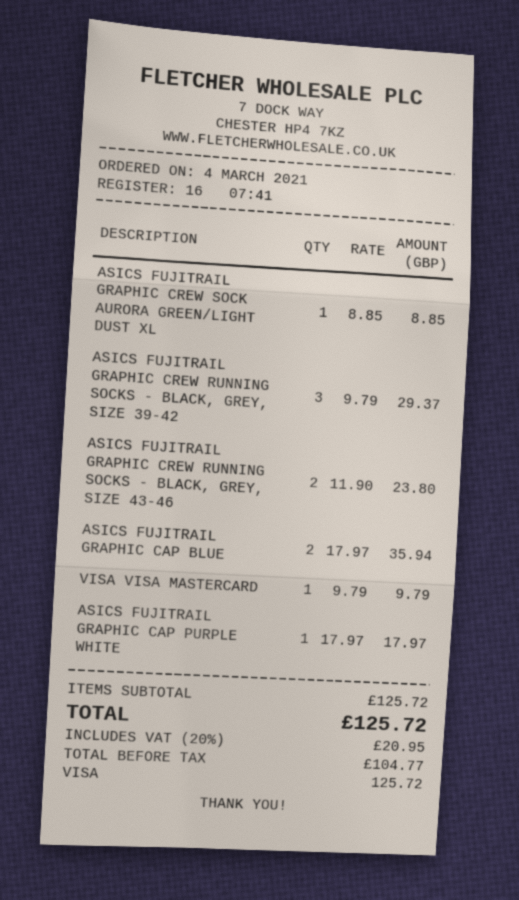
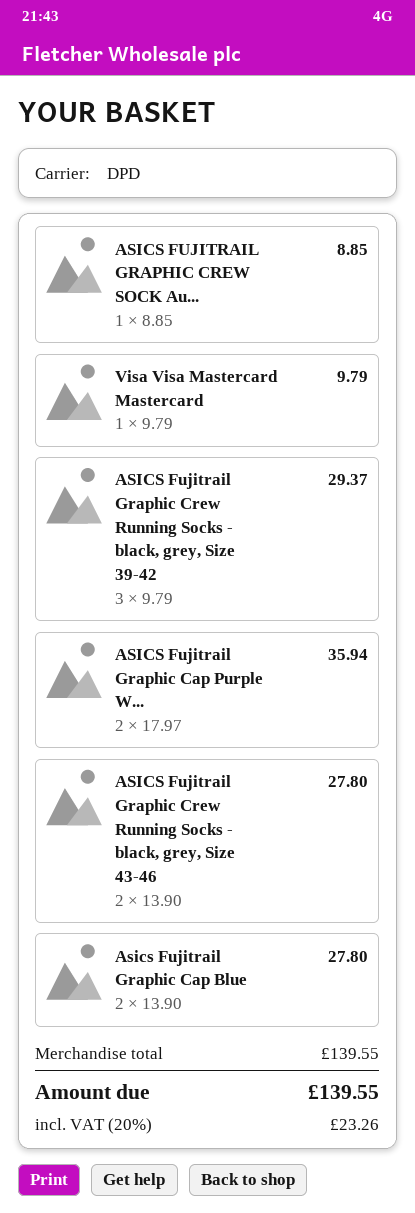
ASICS FUJITRAIL GRAPHIC CREW RUNNING SOCKS - BLACK, GREY, SIZE 43-46: 2 x 11.90 = 23.80 -> 2 x 13.90 = 27.80
ASICS FUJITRAIL GRAPHIC CAP BLUE: 2 x 17.97 = 35.94 -> 2 x 13.90 = 27.80
ASICS FUJITRAIL GRAPHIC CAP PURPLE WHITE: 1 x 17.97 = 17.97 -> 2 x 17.97 = 35.94
subtotal: 125.72 -> 139.55
tax: 20% = 20.95 -> 20% = 23.26
total: 125.72 -> 139.55

